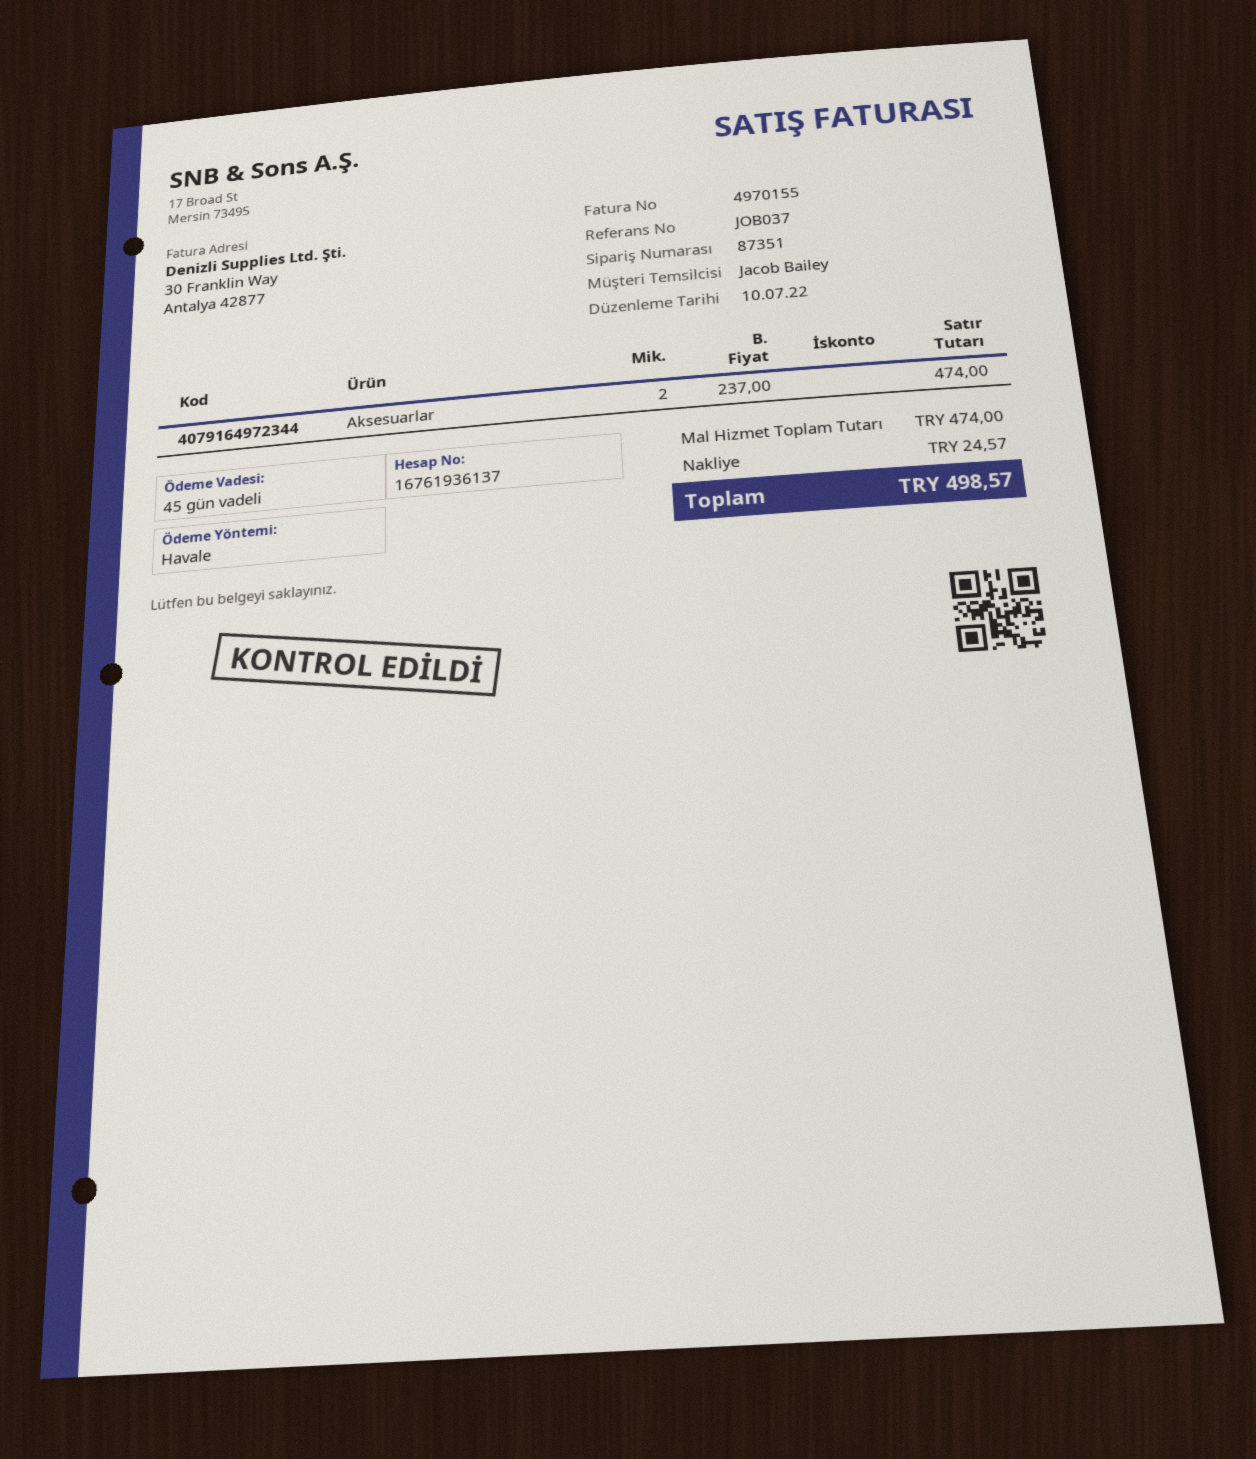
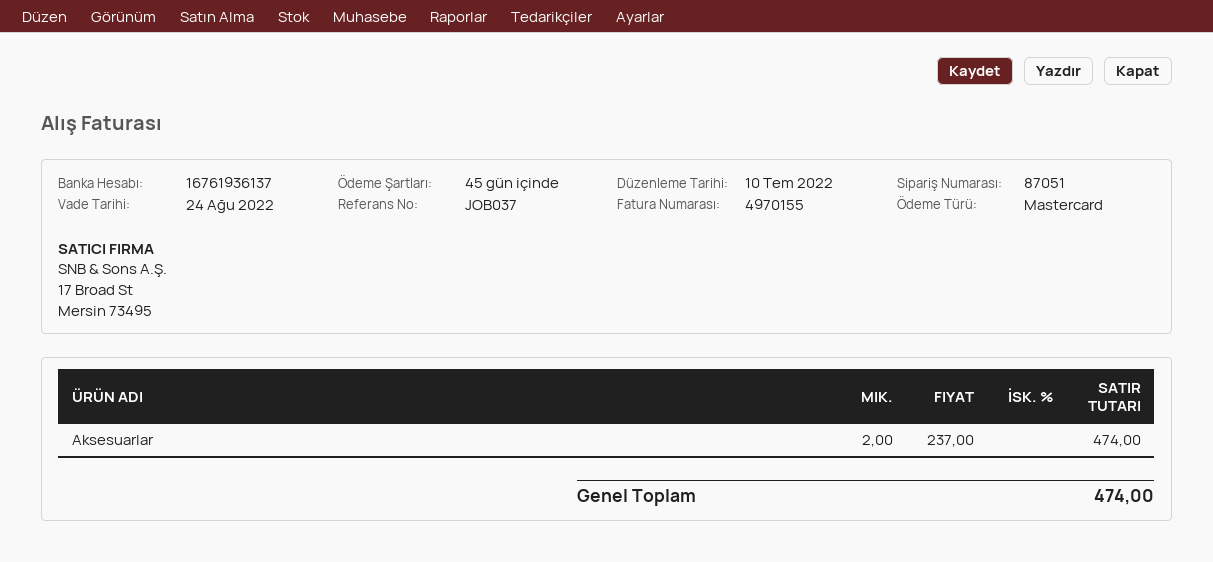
order number: 87351 -> 87051
payment method: bank transfer -> Mastercard
shipping: 24.57 -> none
total: 498.57 -> 474.00

